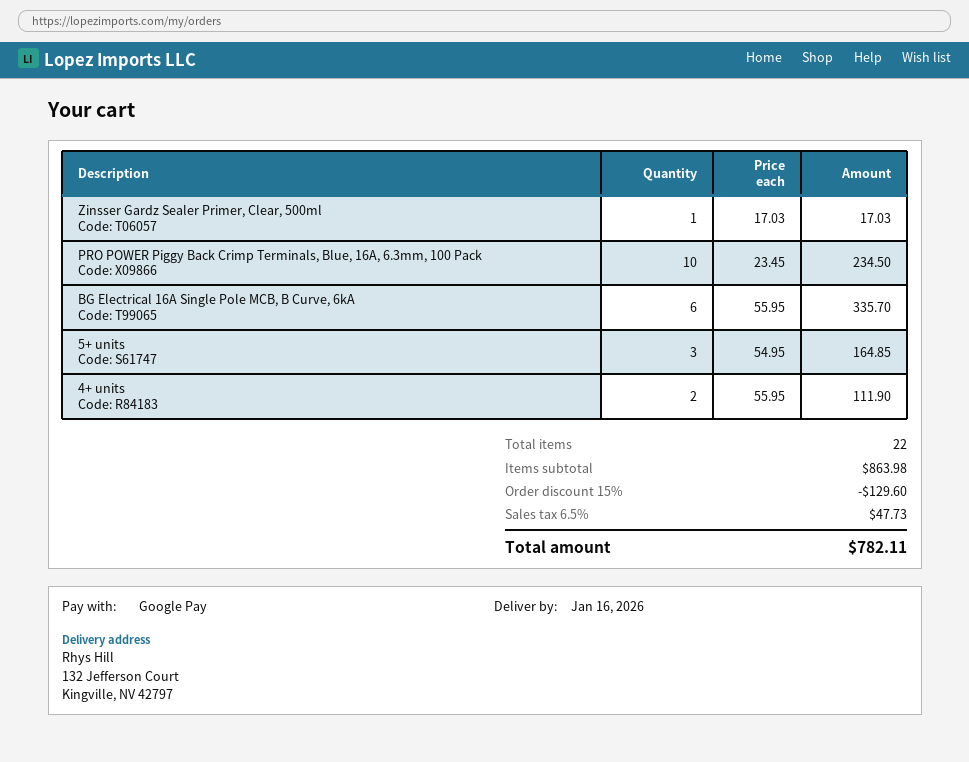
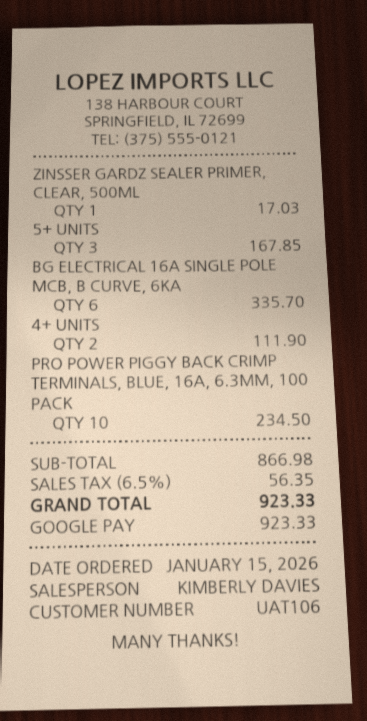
5+ units: 3 for 164.85 -> 3 for 167.85
subtotal: 863.98 -> 866.98
discount: 15% = 129.60 -> none
tax: 6.5% = 47.73 -> 6.5% = 56.35
total: 782.11 -> 923.33

